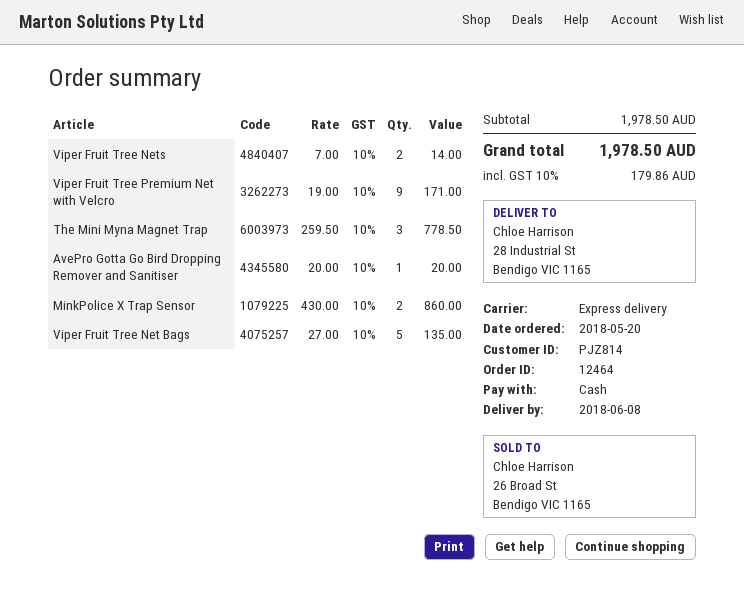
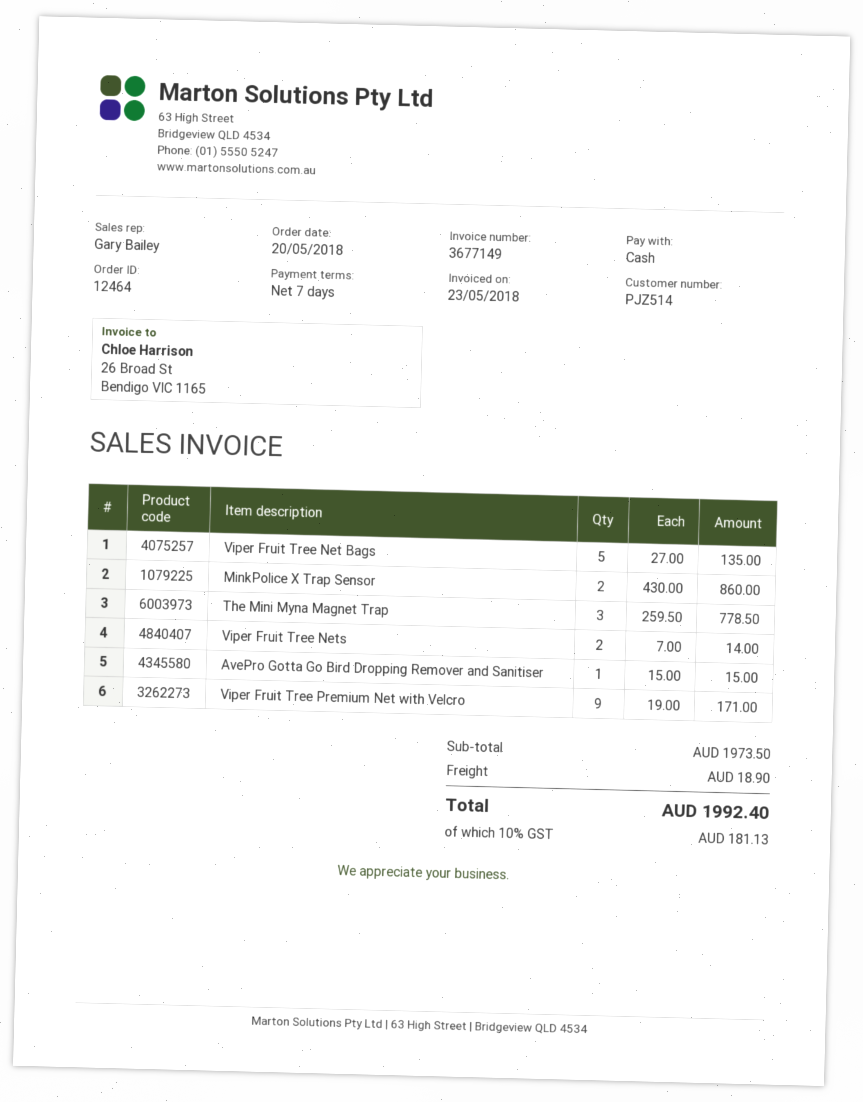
customer number: PJZ814 -> PJZ514
AvePro Gotta Go Bird Dropping Remover and Sanitiser: 1 x 20.00 = 20.00 -> 1 x 15.00 = 15.00
subtotal: 1978.50 -> 1973.50
shipping: none -> 18.90
tax: 10% = 179.86 -> 10% = 181.13
total: 1978.50 -> 1992.40

